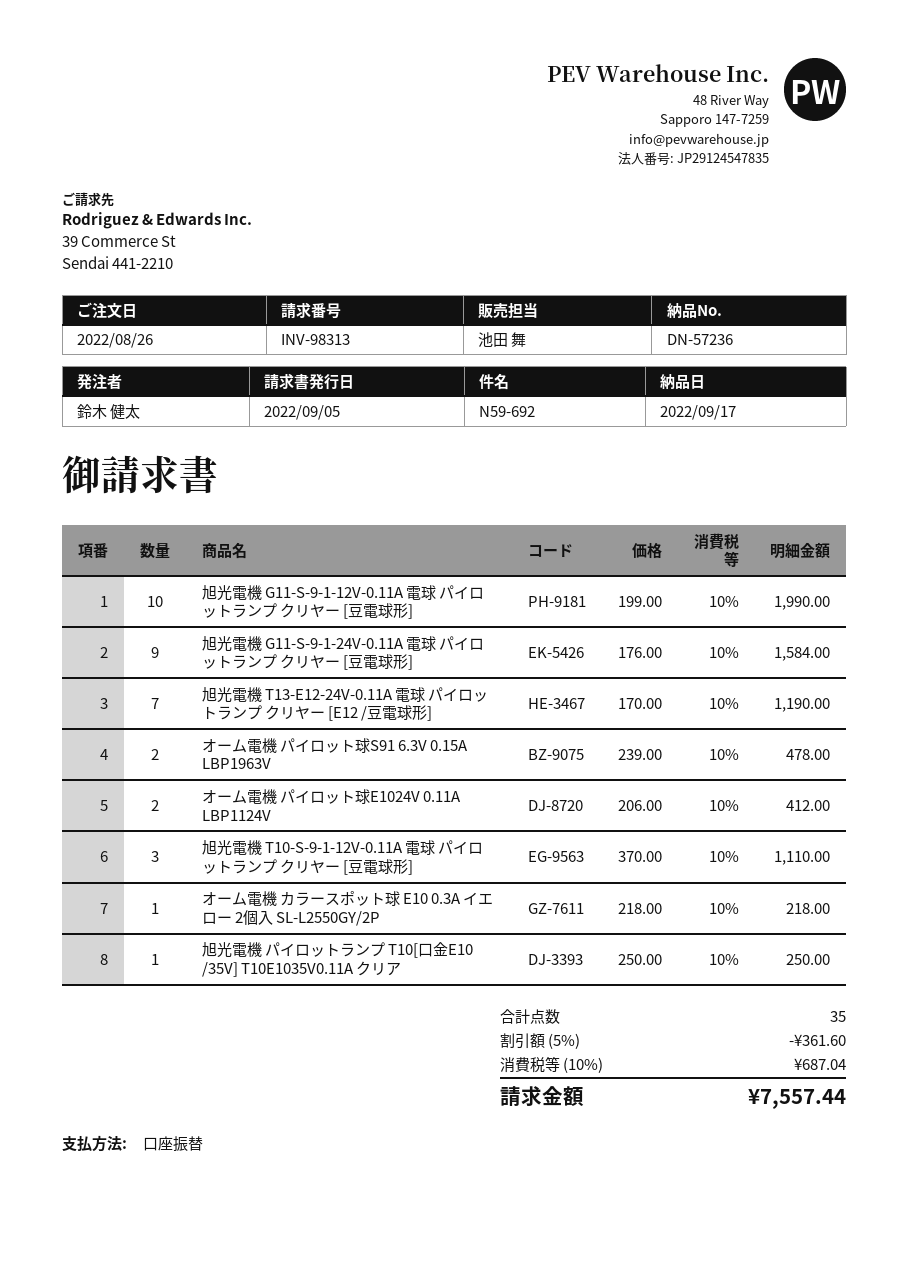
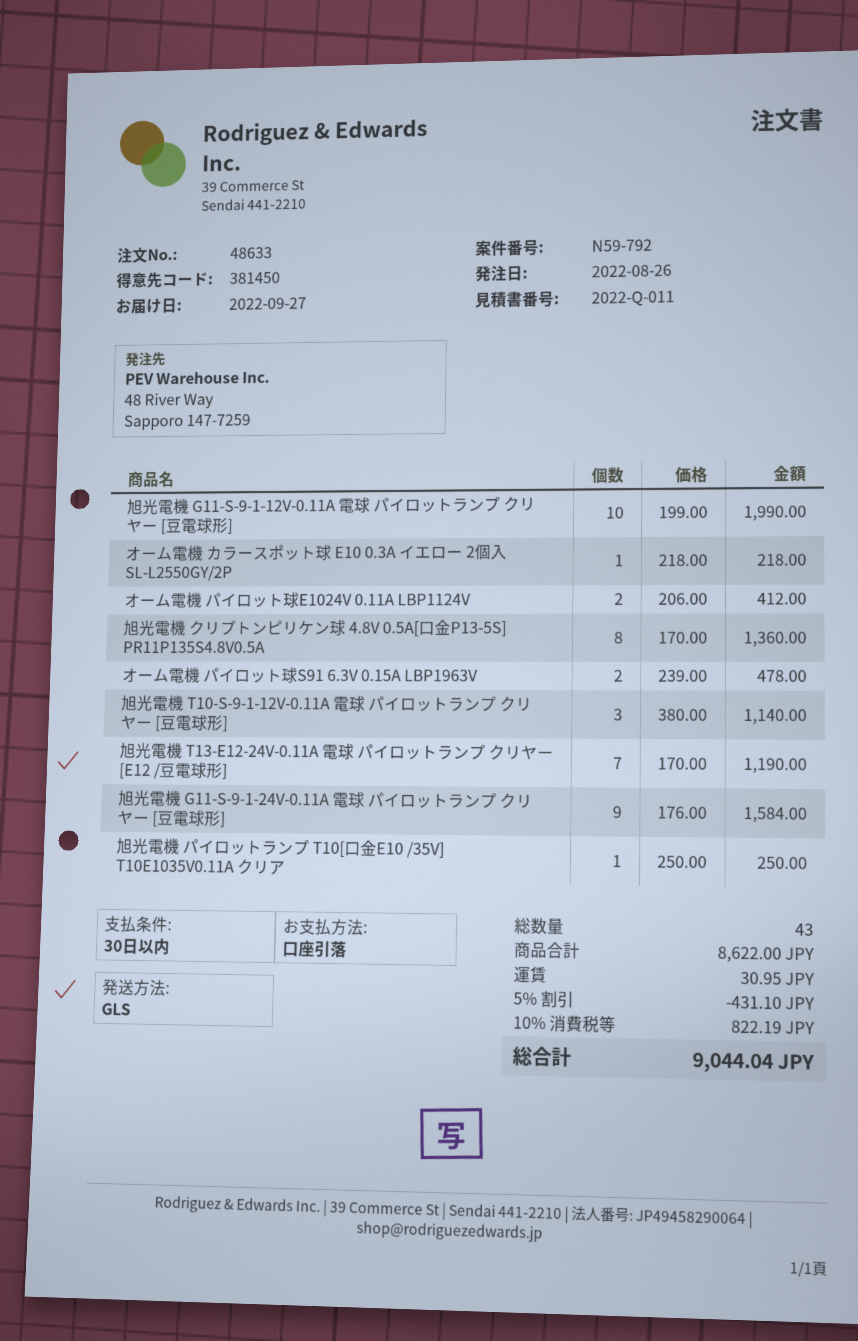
delivery date: 2022-09-17 -> 2022-09-27
reference: N59-692 -> N59-792
旭光電機 T10-S-9-1-12V-0.11A 電球 パイロットランプ クリヤー [豆電球形]: 3 x 370.00 = 1110.00 -> 3 x 380.00 = 1140.00
旭光電機 クリプトンピリケン球 4.8V 0.5A[口金P13-5S] PR11P135S4.8V0.5A: none -> 8 x 170.00 = 1360.00
total quantity: 35 -> 43
discount: 5% = 361.60 -> 5% = 431.10
shipping: none -> 30.95
tax: 10% = 687.04 -> 10% = 822.19
total: 7557.44 -> 9044.04

